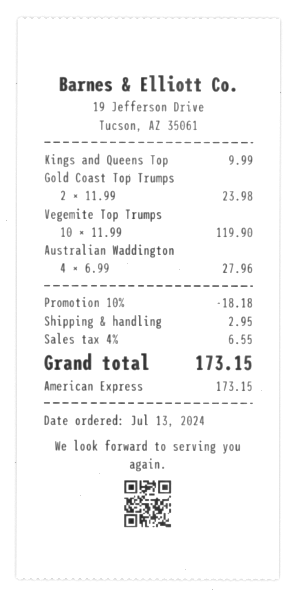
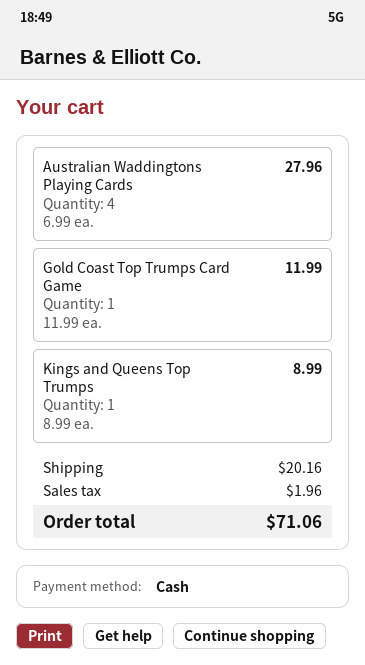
payment method: American Express -> cash
Kings and Queens Top: 1 x 9.99 = 9.99 -> 1 x 8.99 = 8.99
Gold Coast Top Trumps: 2 x 11.99 = 23.98 -> 1 x 11.99 = 11.99
Vegemite Top Trumps: 10 x 11.99 = 119.90 -> none
discount: 10% = 18.18 -> none
shipping: 2.95 -> 20.16
tax: 6.55 -> 1.96
total: 173.15 -> 71.06

